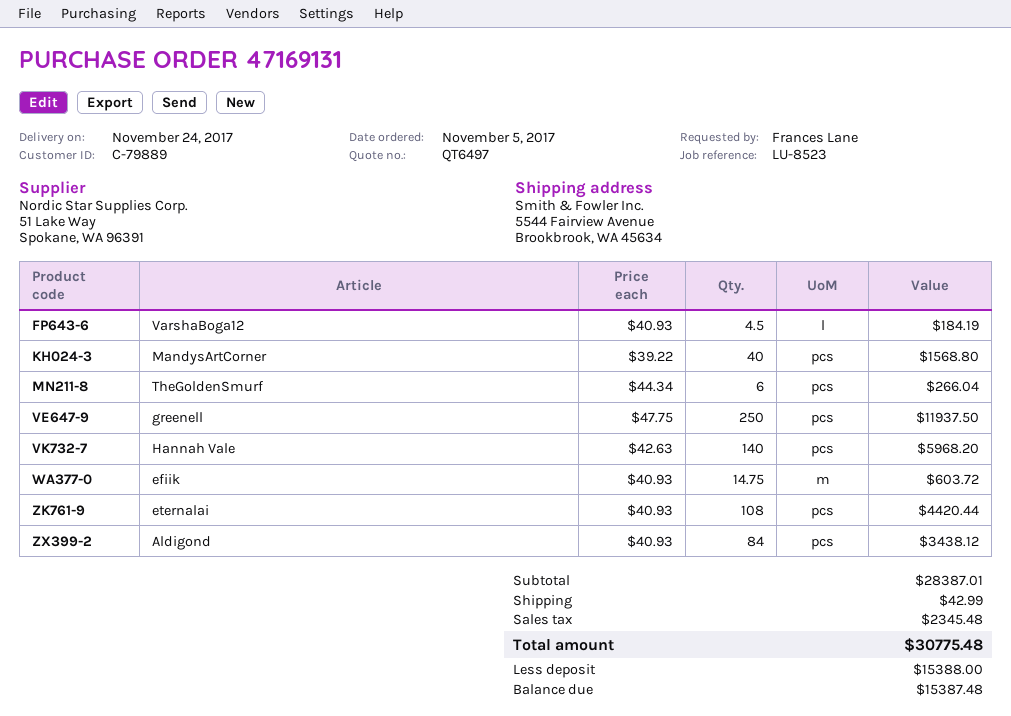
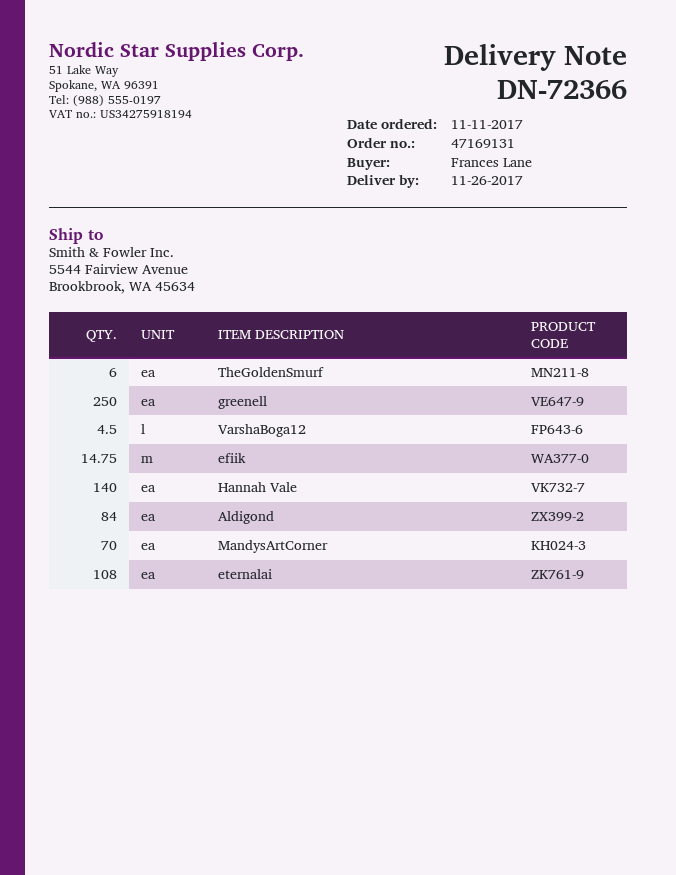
order date: 2017-11-05 -> 2017-11-11
delivery date: 2017-11-24 -> 2017-11-26
MandysArtCorner: 40 -> 70

